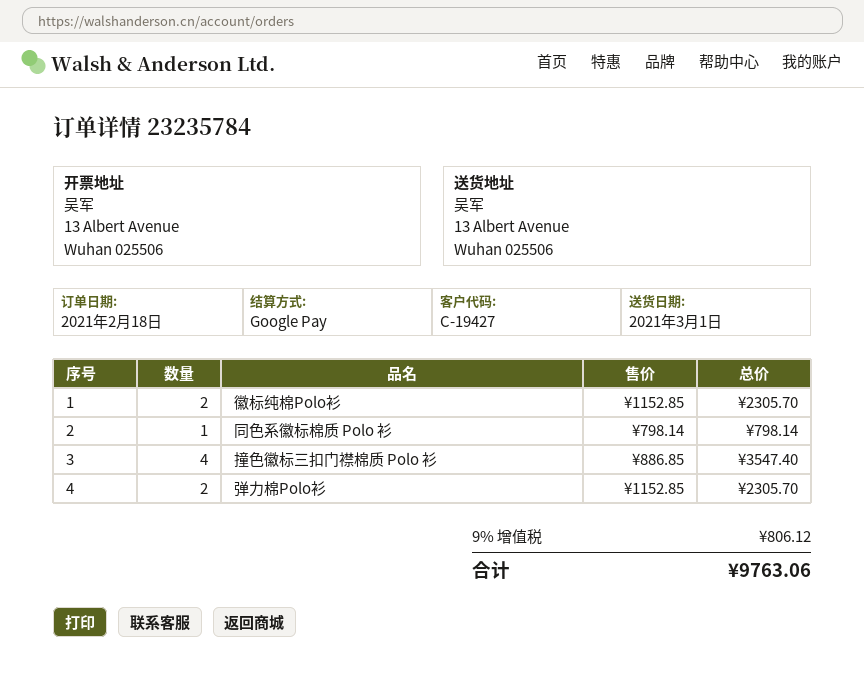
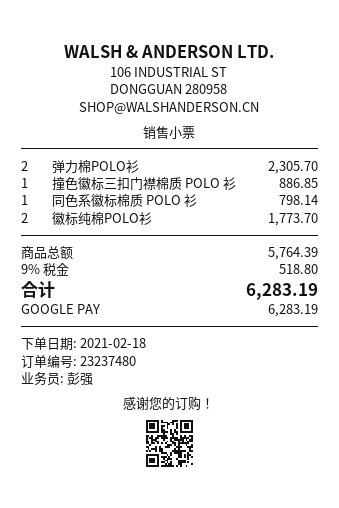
order number: 23235784 -> 23237480
徽标纯棉Polo衫: 2 for 2305.70 -> 2 for 1773.70
撞色徽标三扣门襟棉质 Polo 衫: 4 for 3547.40 -> 1 for 886.85
tax: 9% = 806.12 -> 9% = 518.80
total: 9763.06 -> 6283.19

